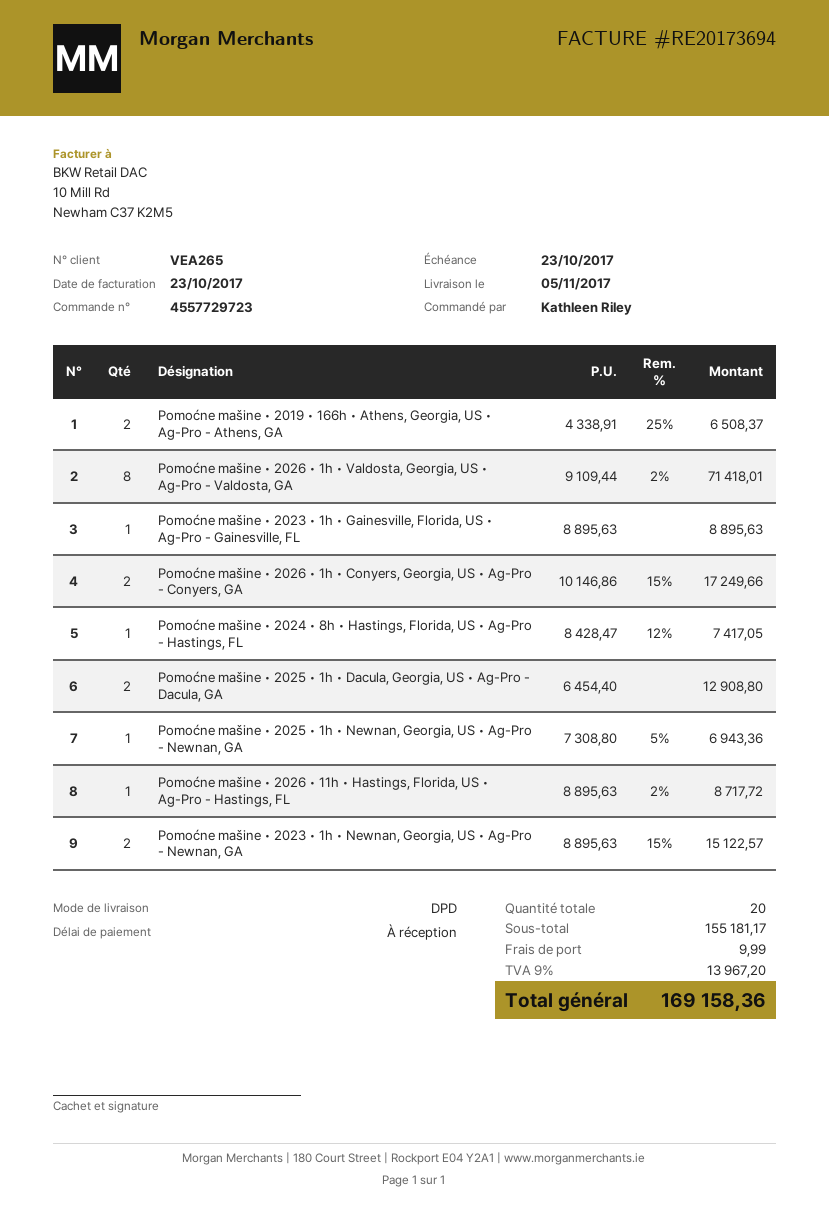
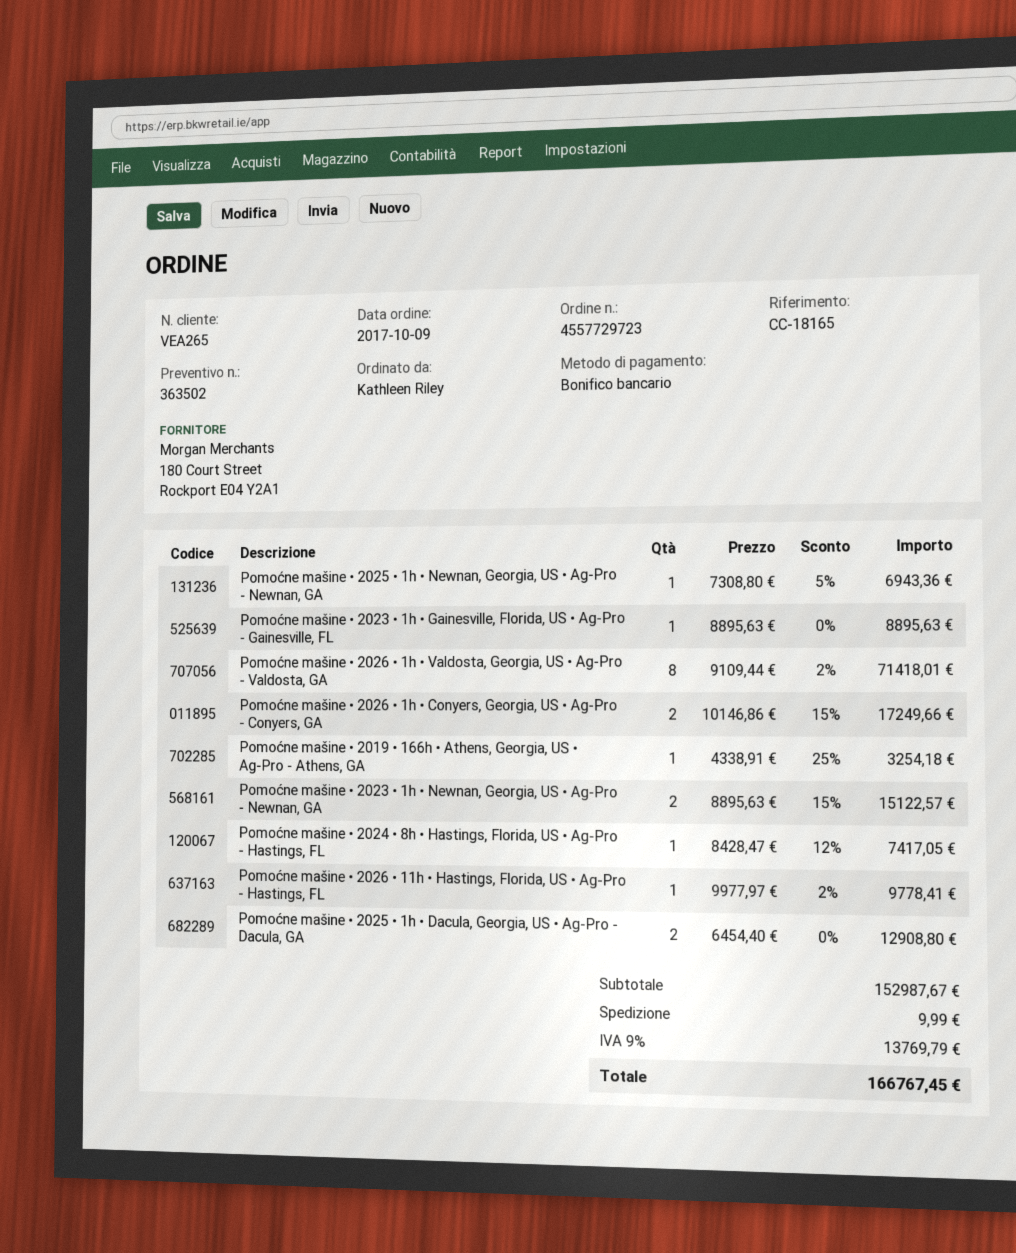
Pomoćne mašine • 2019 • 166h • Athens, Georgia, US • Ag-Pro - Athens, GA: 2 x 4338.91 - 25% = 6508.37 -> 1 x 4338.91 - 25% = 3254.18
Pomoćne mašine • 2026 • 11h • Hastings, Florida, US • Ag-Pro - Hastings, FL: 1 x 8895.63 - 2% = 8717.72 -> 1 x 9977.97 - 2% = 9778.41
subtotal: 155181.17 -> 152987.67
tax: 9% = 13967.20 -> 9% = 13769.79
total: 169158.36 -> 166767.45

